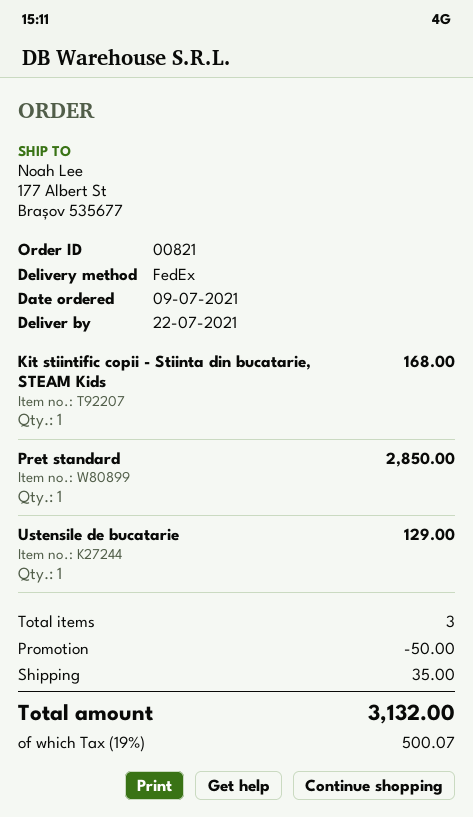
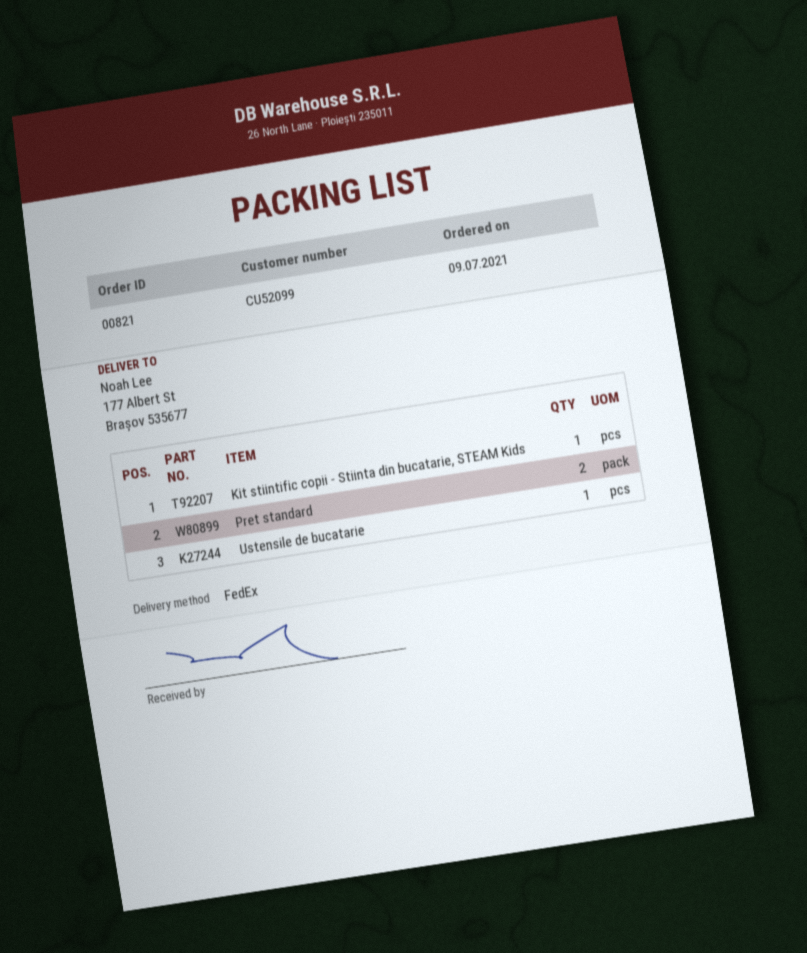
Pret standard: 1 -> 2

